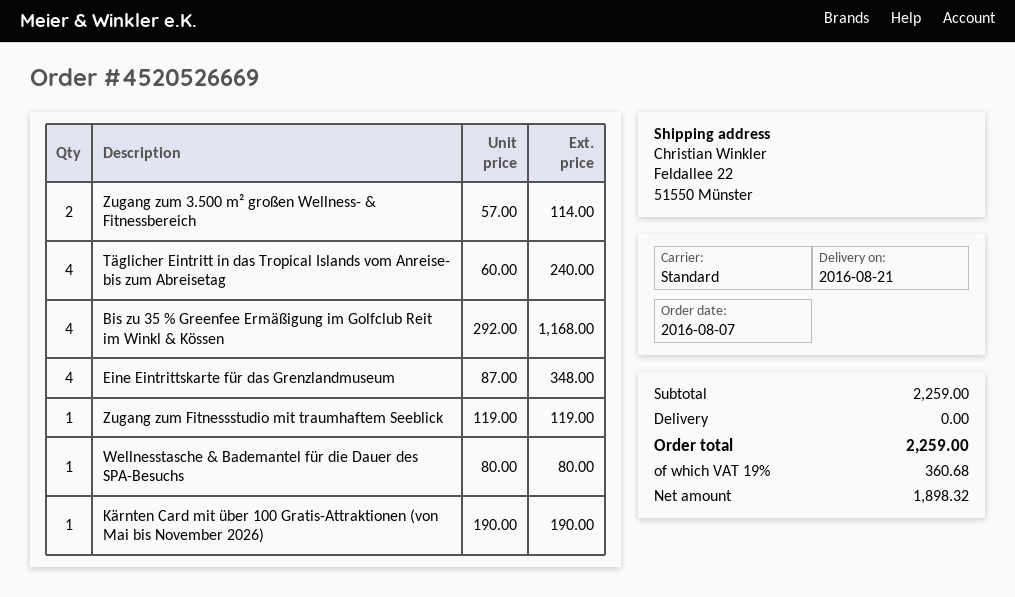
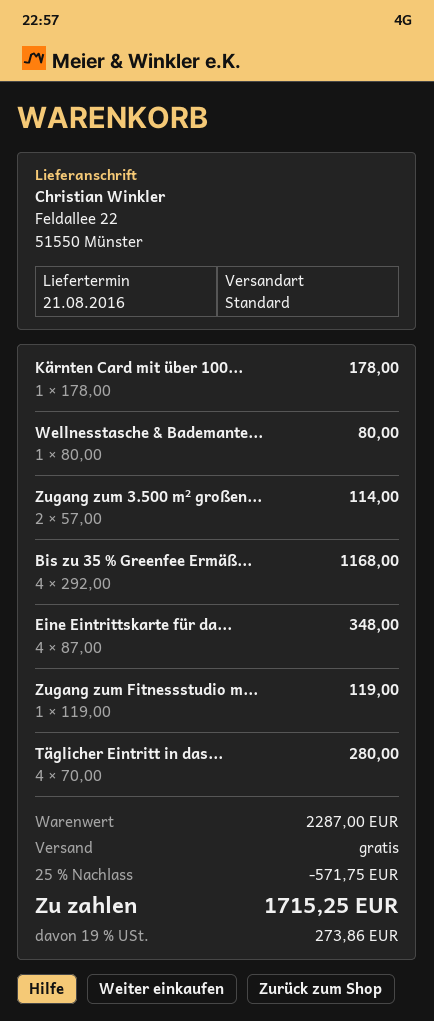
Täglicher Eintritt in das Tropical Islands vom Anreise- bis zum Abreisetag: 4 x 60.00 = 240.00 -> 4 x 70.00 = 280.00
Kärnten Card mit über 100 Gratis-Attraktionen (von Mai bis November 2026): 1 x 190.00 = 190.00 -> 1 x 178.00 = 178.00
subtotal: 2259.00 -> 2287.00
discount: none -> 25% = 571.75
tax: 19% = 360.68 -> 19% = 273.86
total: 2259.00 -> 1715.25

